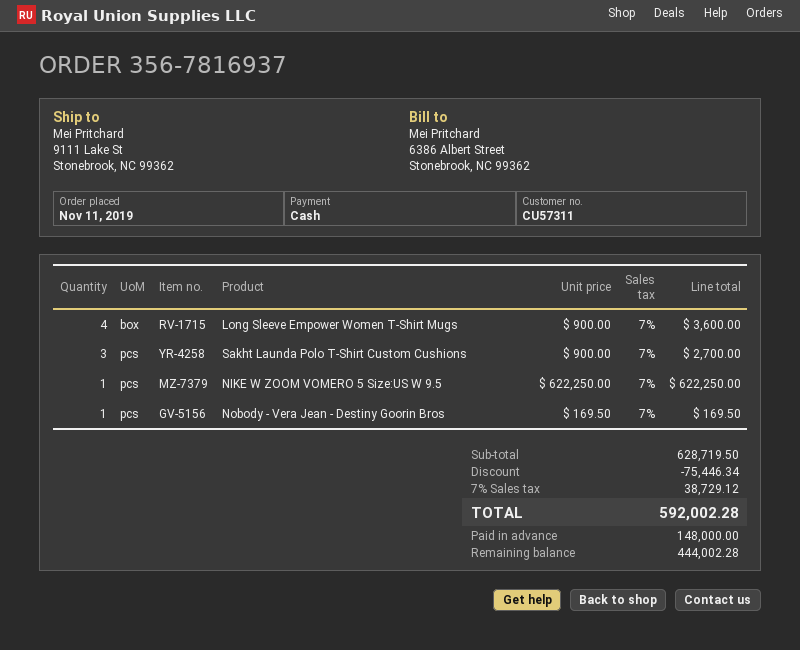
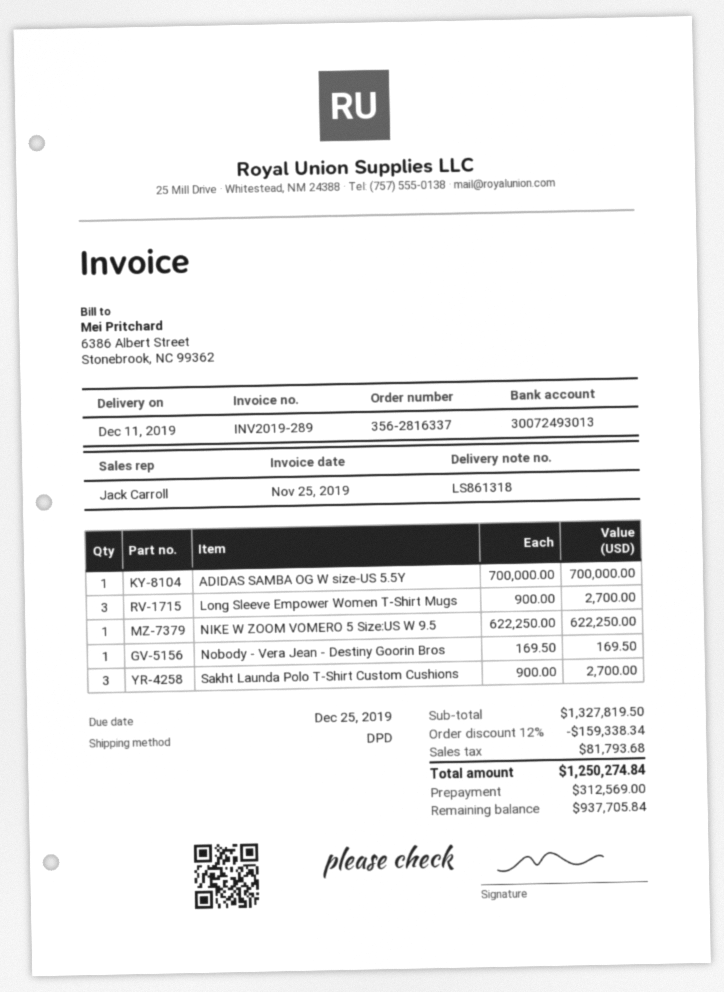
order number: 356-7816937 -> 356-2816337
Long Sleeve Empower Women T-Shirt Mugs: 4 x 900.00 = 3600.00 -> 3 x 900.00 = 2700.00
ADIDAS SAMBA OG W size-US 5.5Y: none -> 1 x 700000.00 = 700000.00
subtotal: 628719.50 -> 1327819.50
discount: 75446.34 -> 159338.34
tax: 38729.12 -> 81793.68
total: 592002.28 -> 1250274.84
deposit: 148000.00 -> 312569.00
balance: 444002.28 -> 937705.84

